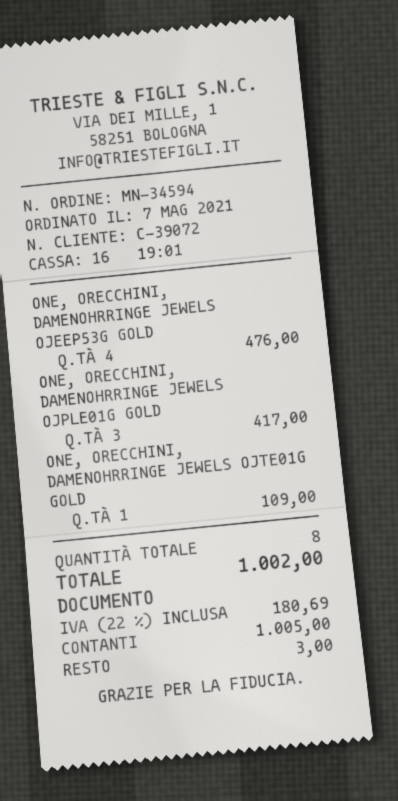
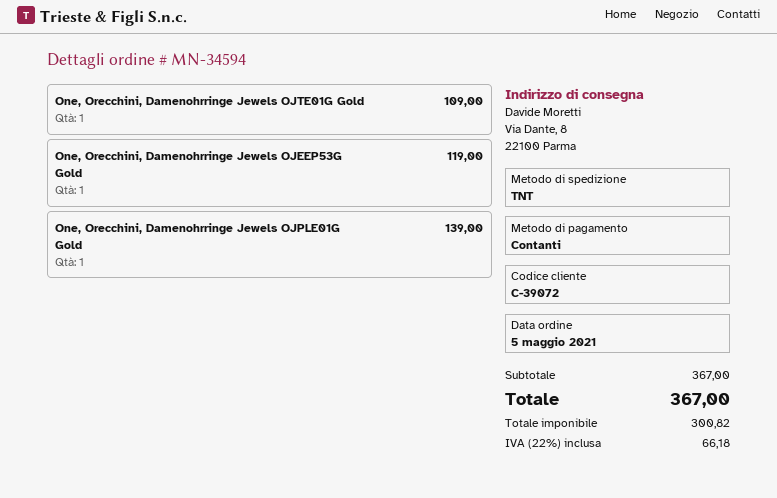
order date: 2021-05-07 -> 2021-05-05
ONE, ORECCHINI, DAMENOHRRINGE JEWELS OJEEP53G GOLD: 4 for 476.00 -> 1 for 119.00
ONE, ORECCHINI, DAMENOHRRINGE JEWELS OJPLE01G GOLD: 3 for 417.00 -> 1 for 139.00
tax: 22% = 180.69 -> 22% = 66.18
total: 1002.00 -> 367.00

